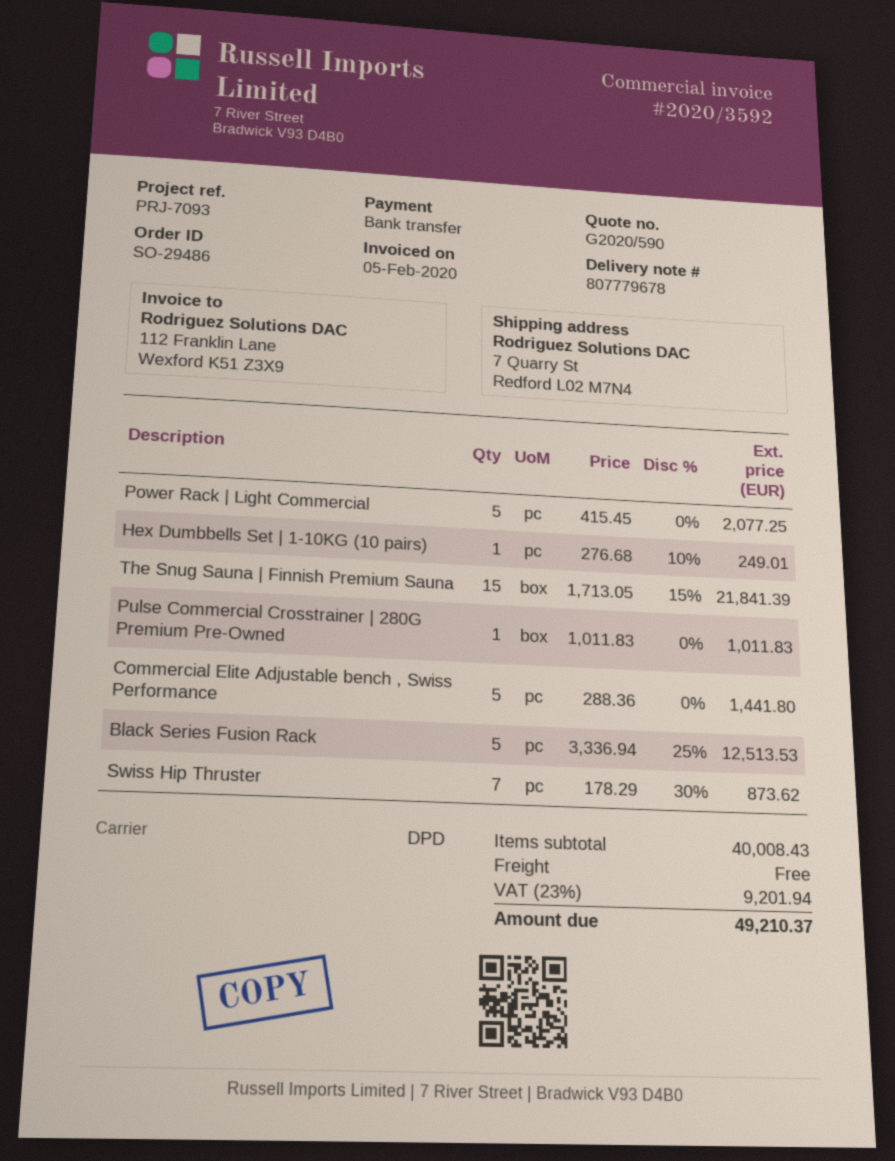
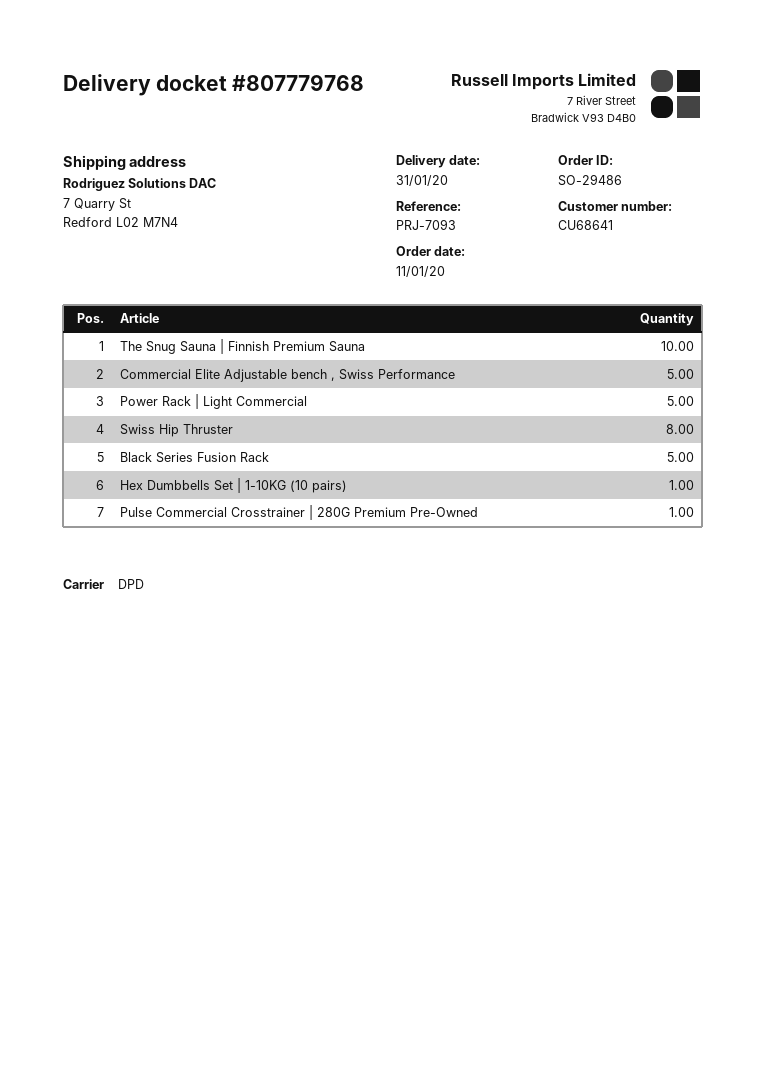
delivery note number: 807779678 -> 807779768
The Snug Sauna | Finnish Premium Sauna: 15 -> 10
Swiss Hip Thruster: 7 -> 8

